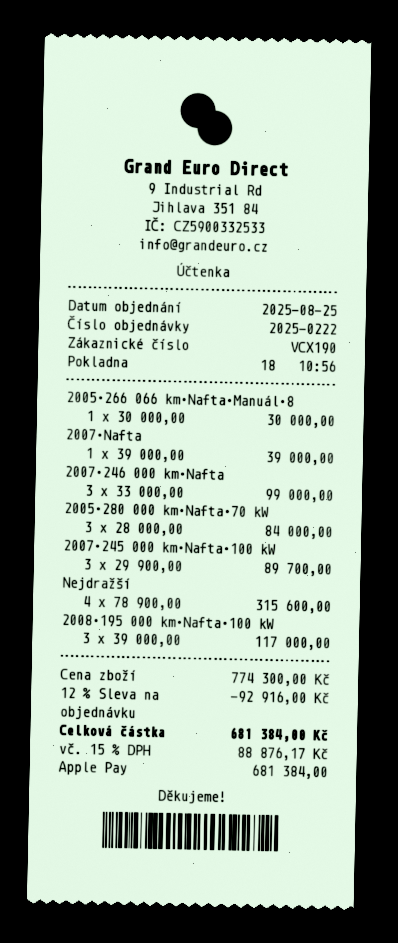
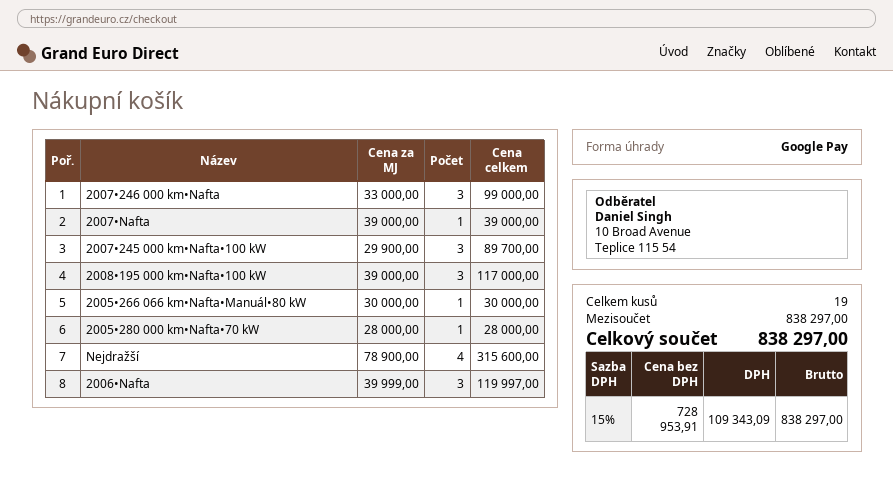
payment method: Apple Pay -> Google Pay
2005•280 000 km•Nafta•70 kW: 3 x 28000.00 = 84000.00 -> 1 x 28000.00 = 28000.00
2006•Nafta: none -> 3 x 39999.00 = 119997.00
subtotal: 774300.00 -> 838297.00
discount: 12% = 92916.00 -> none
tax: 15% = 88876.17 -> 15% = 109343.09
total: 681384.00 -> 838297.00

